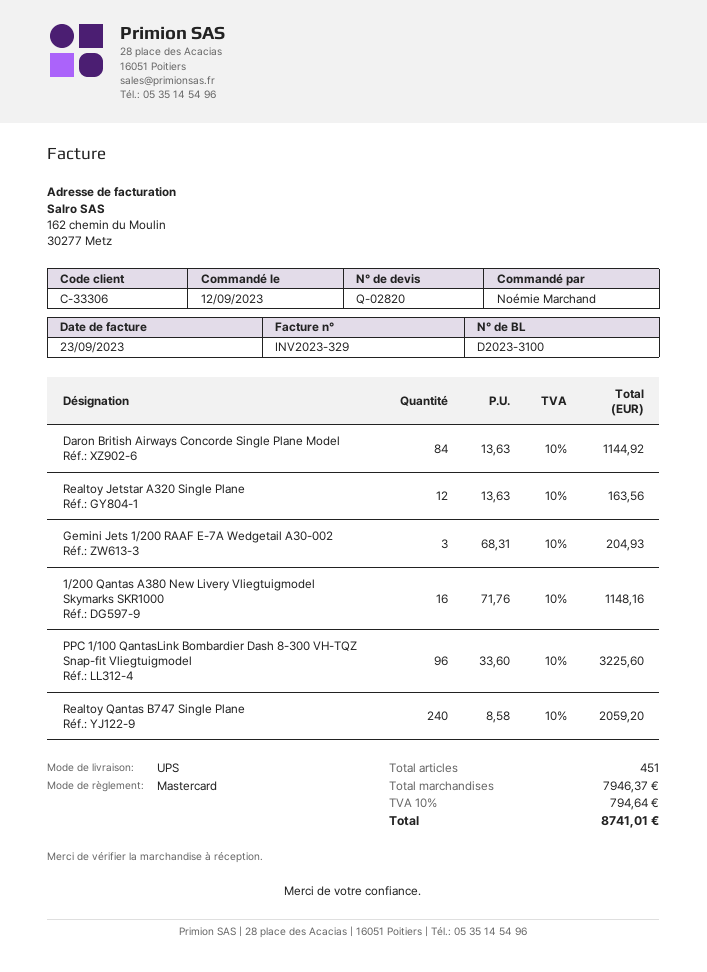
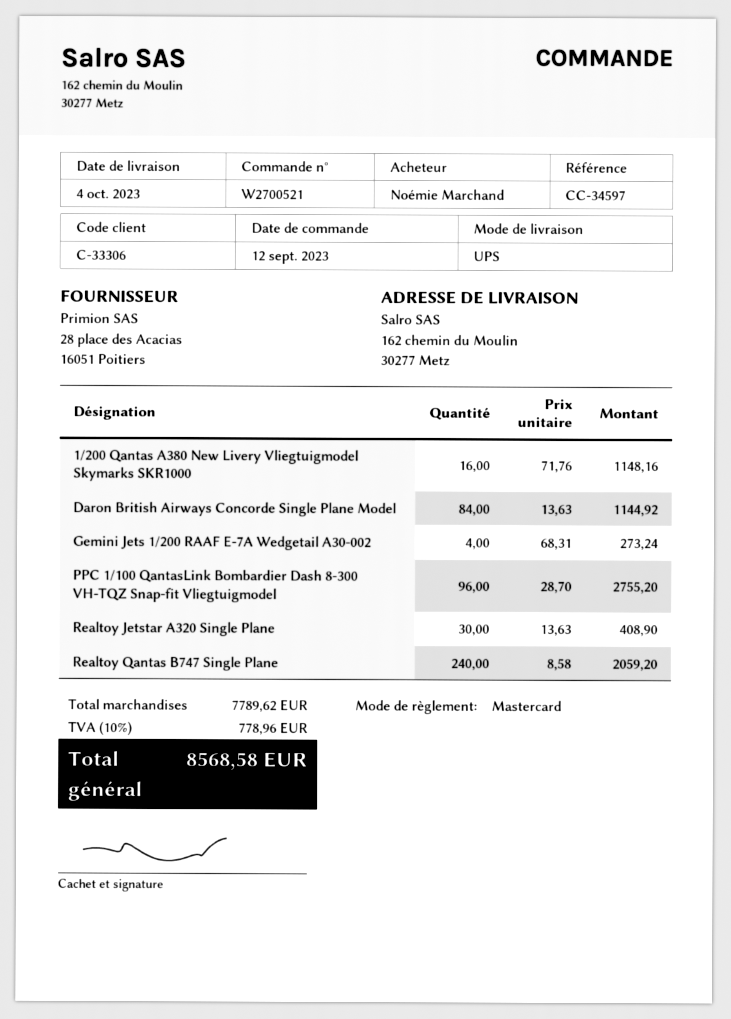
Realtoy Jetstar A320 Single Plane: 12 x 13.63 = 163.56 -> 30 x 13.63 = 408.90
Gemini Jets 1/200 RAAF E-7A Wedgetail A30-002: 3 x 68.31 = 204.93 -> 4 x 68.31 = 273.24
PPC 1/100 QantasLink Bombardier Dash 8-300 VH-TQZ Snap-fit Vliegtuigmodel: 96 x 33.60 = 3225.60 -> 96 x 28.70 = 2755.20
subtotal: 7946.37 -> 7789.62
tax: 10% = 794.64 -> 10% = 778.96
total: 8741.01 -> 8568.58

